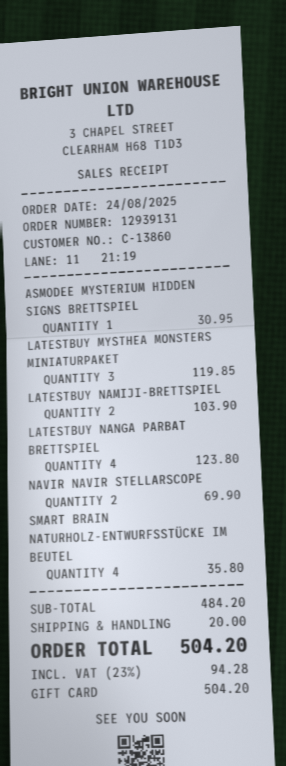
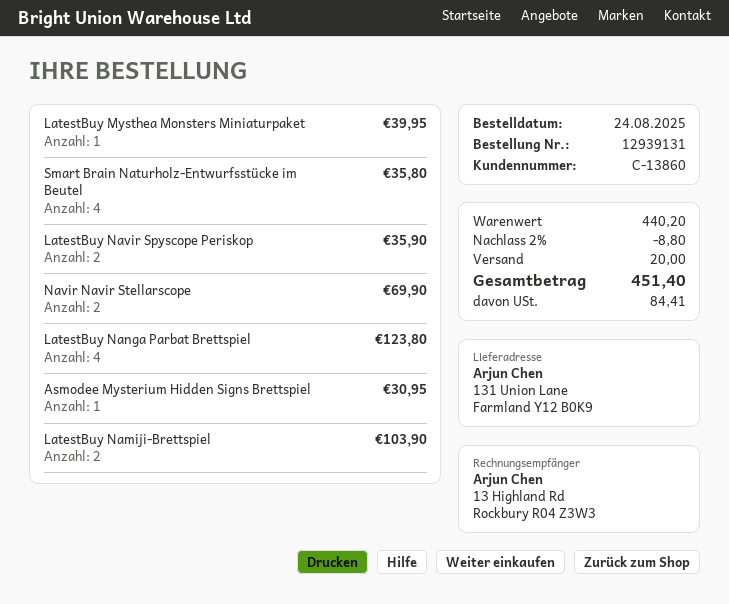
LATESTBUY MYSTHEA MONSTERS MINIATURPAKET: 3 for 119.85 -> 1 for 39.95
LatestBuy Navir Spyscope Periskop: none -> 2 for 35.90
subtotal: 484.20 -> 440.20
discount: none -> 2% = 8.80
tax: 94.28 -> 84.41
total: 504.20 -> 451.40

